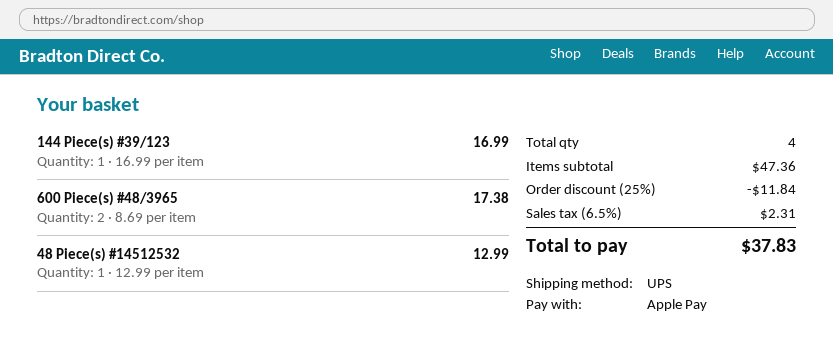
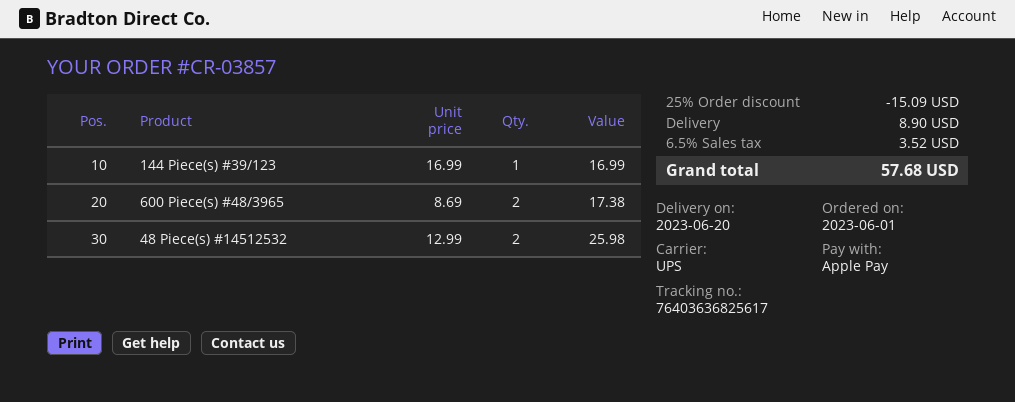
48 Piece(s) #14512532: 1 x 12.99 = 12.99 -> 2 x 12.99 = 25.98
discount: 25% = 11.84 -> 25% = 15.09
shipping: none -> 8.90
tax: 6.5% = 2.31 -> 6.5% = 3.52
total: 37.83 -> 57.68

